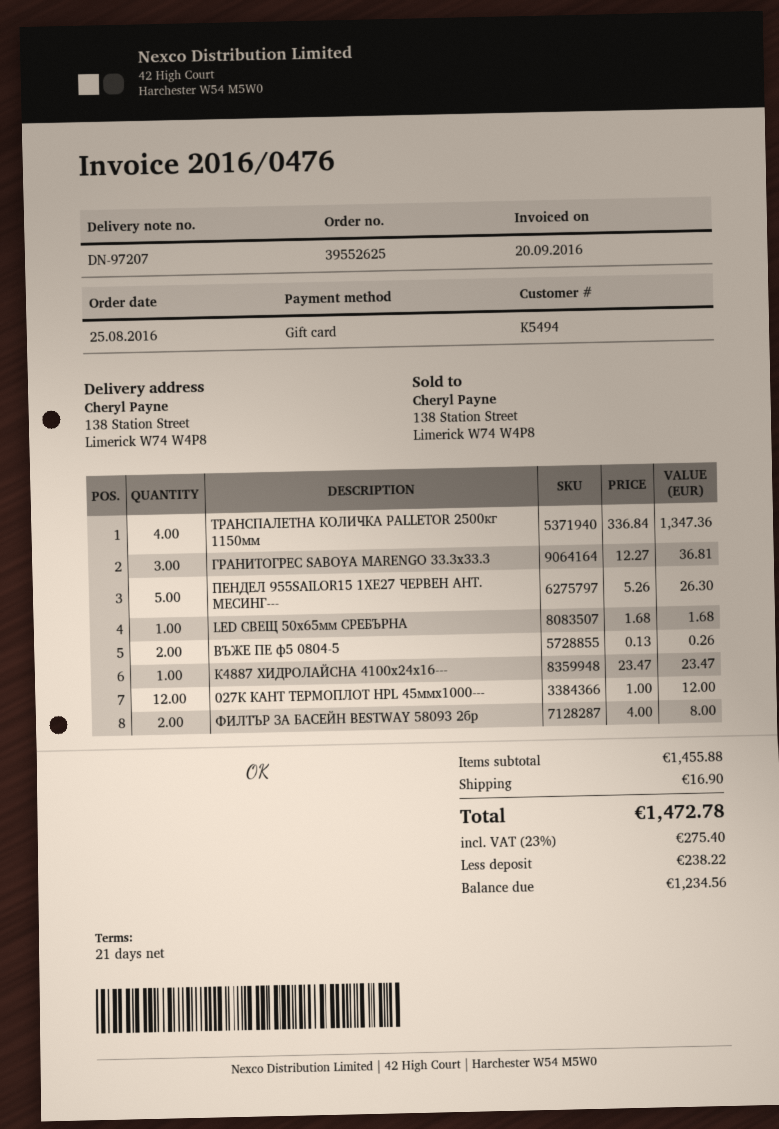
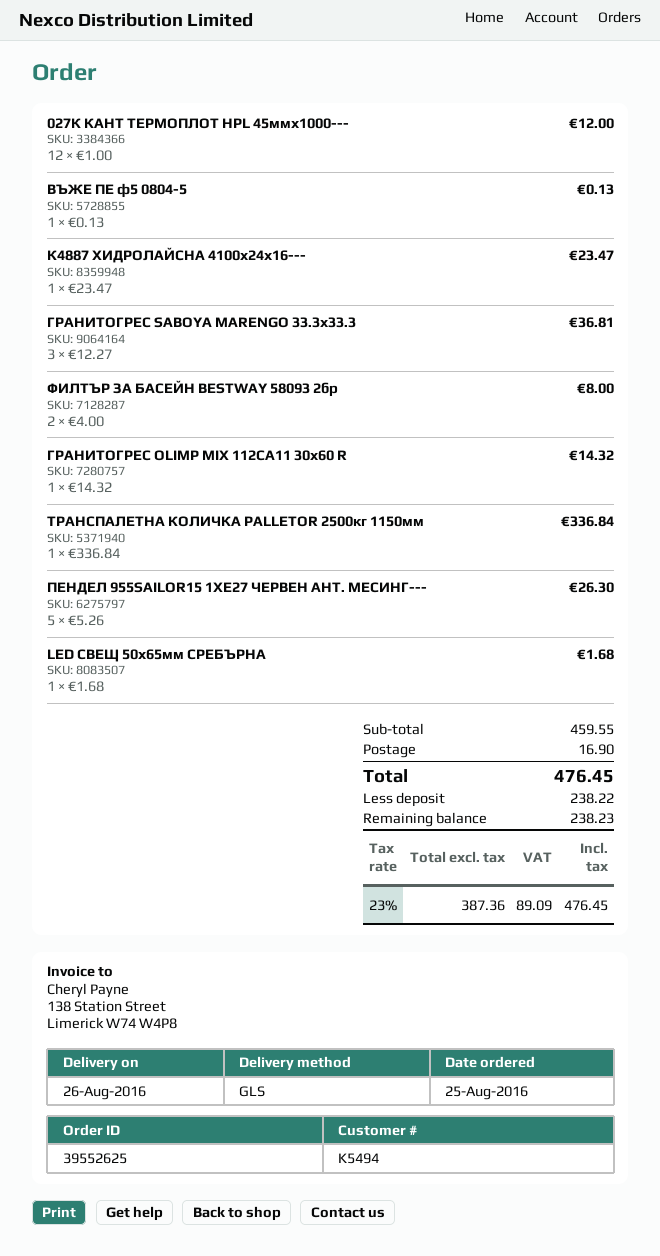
ТРАНСПАЛЕТНА КОЛИЧКА PALLETOR 2500кг 1150мм: 4 x 336.84 = 1347.36 -> 1 x 336.84 = 336.84
ВЪЖЕ ПЕ ф5 0804-5: 2 x 0.13 = 0.26 -> 1 x 0.13 = 0.13
ГРАНИТОГРЕС OLIMP MIX 112CA11 30x60 R: none -> 1 x 14.32 = 14.32
subtotal: 1455.88 -> 459.55
tax: 23% = 275.40 -> 23% = 89.09
total: 1472.78 -> 476.45
balance: 1234.56 -> 238.23

